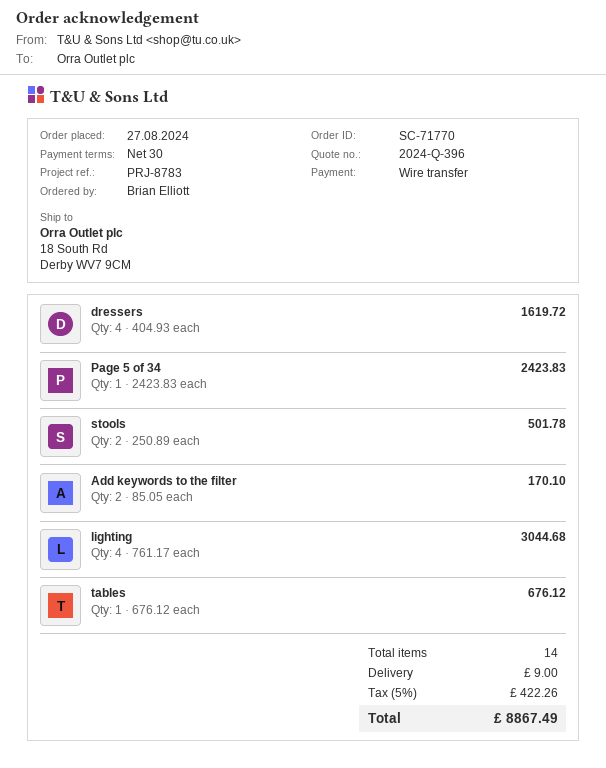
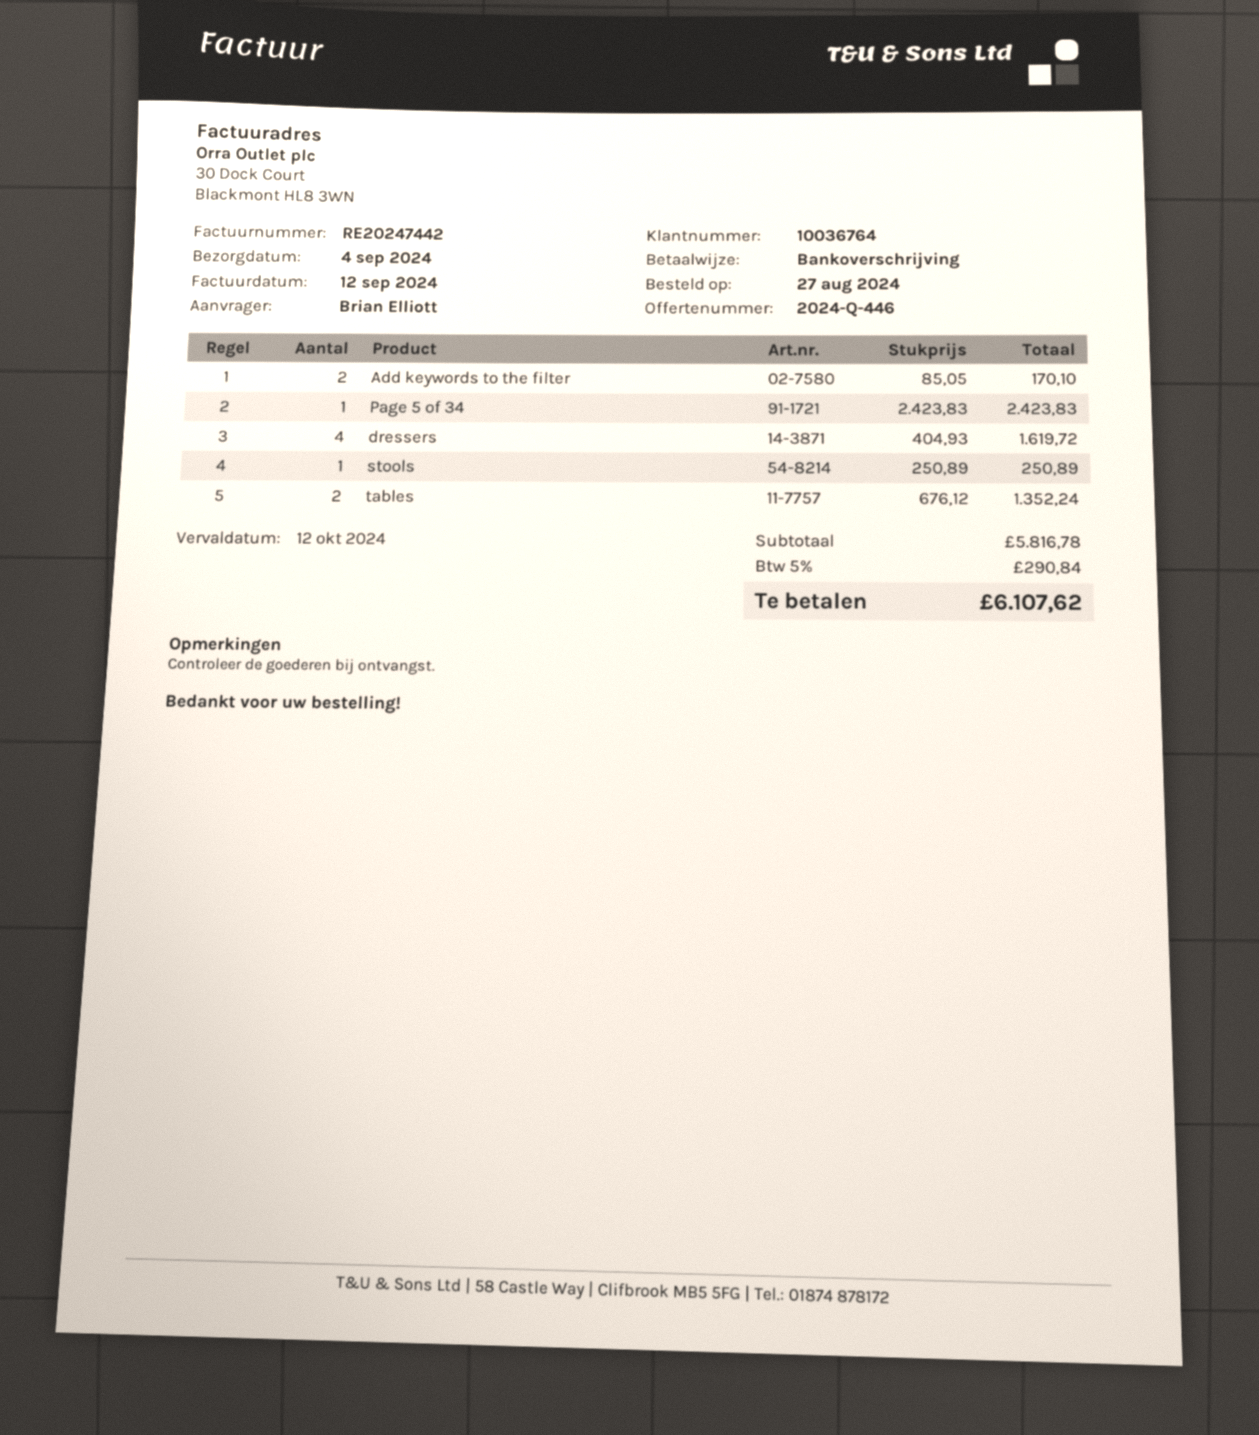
quote number: 2024-Q-396 -> 2024-Q-446
stools: 2 x 250.89 = 501.78 -> 1 x 250.89 = 250.89
lighting: 4 x 761.17 = 3044.68 -> none
tables: 1 x 676.12 = 676.12 -> 2 x 676.12 = 1352.24
shipping: 9.00 -> none
tax: 5% = 422.26 -> 5% = 290.84
total: 8867.49 -> 6107.62

